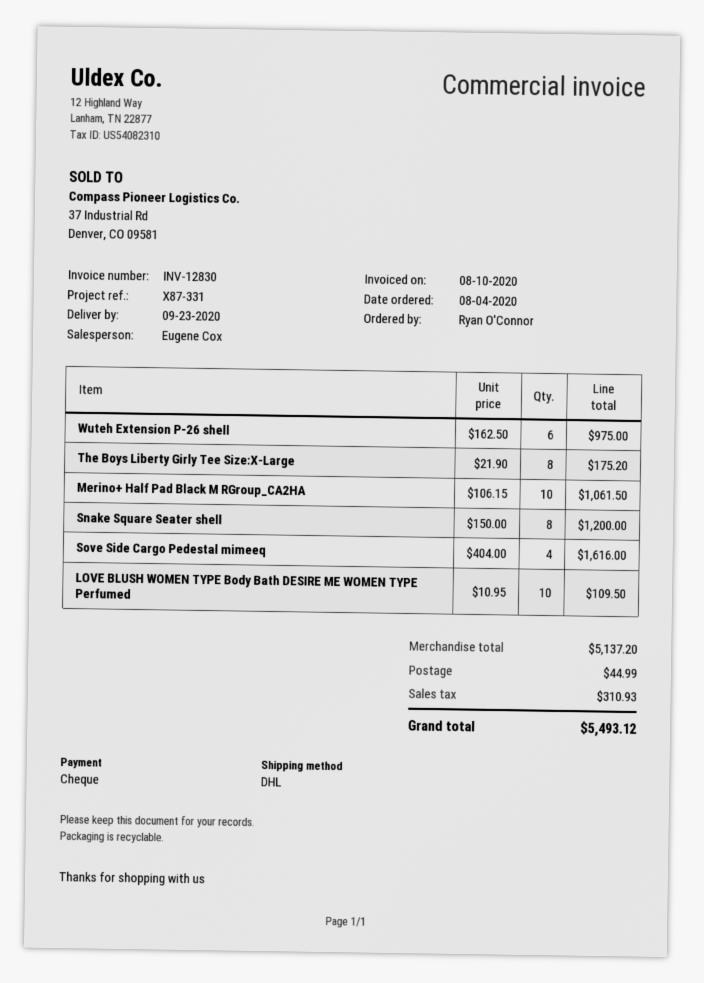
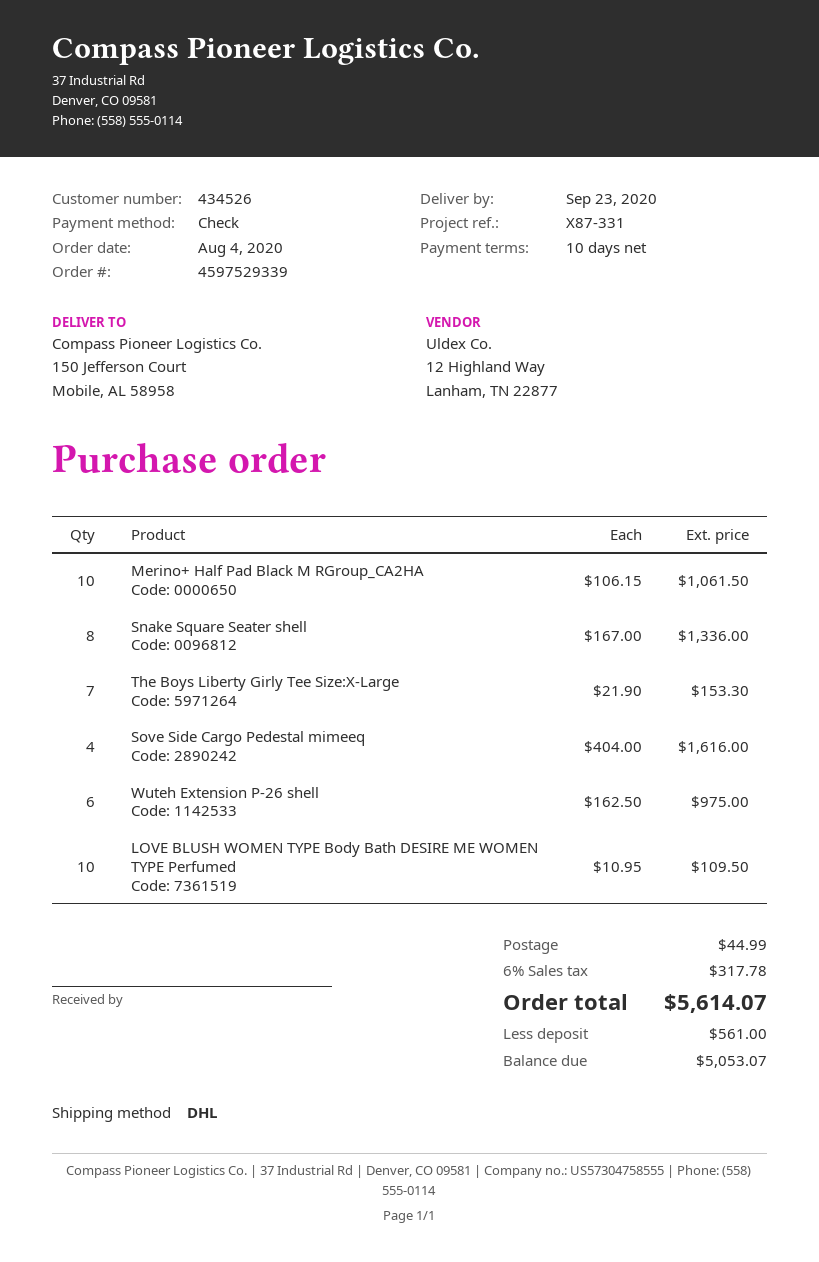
The Boys Liberty Girly Tee Size:X-Large: 8 x 21.90 = 175.20 -> 7 x 21.90 = 153.30
Snake Square Seater shell: 8 x 150.00 = 1200.00 -> 8 x 167.00 = 1336.00
tax: 310.93 -> 317.78
total: 5493.12 -> 5614.07

